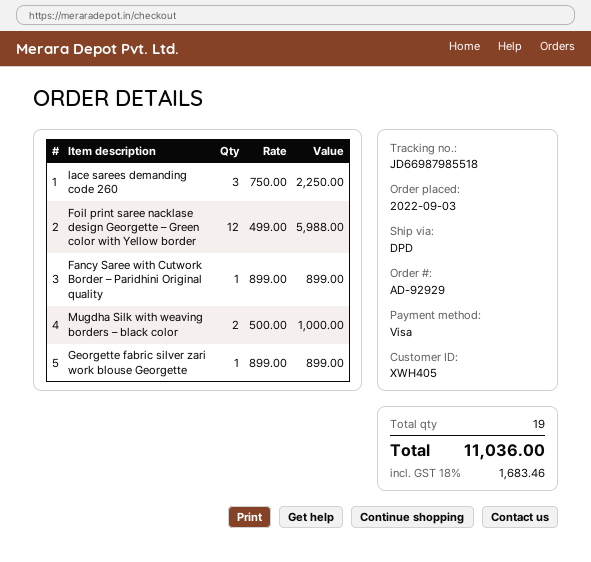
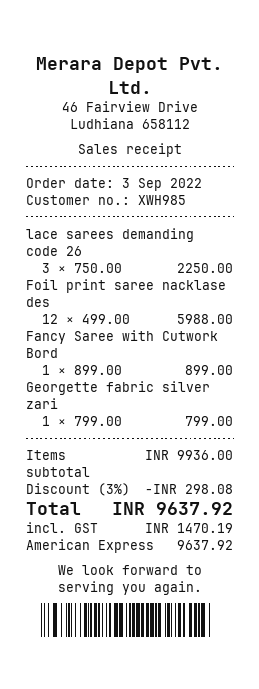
customer number: XWH405 -> XWH985
payment method: Visa -> American Express
Mugdha Silk with weaving borders – black color: 2 x 500.00 = 1000.00 -> none
Georgette fabric silver zari work blouse Georgette: 1 x 899.00 = 899.00 -> 1 x 799.00 = 799.00
discount: none -> 3% = 298.08
tax: 1683.46 -> 1470.19
total: 11036.00 -> 9637.92

